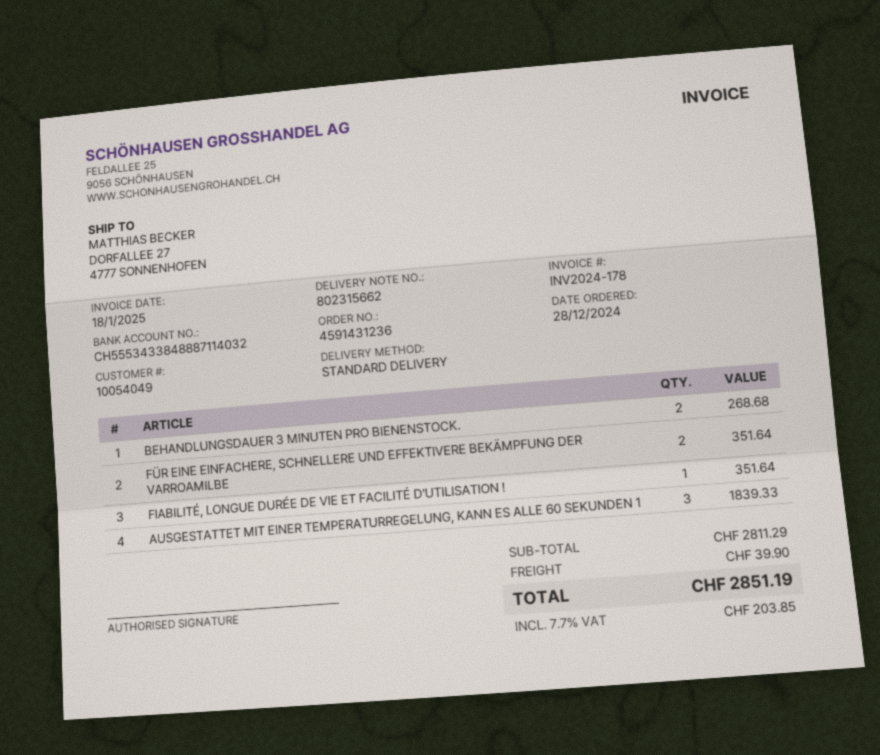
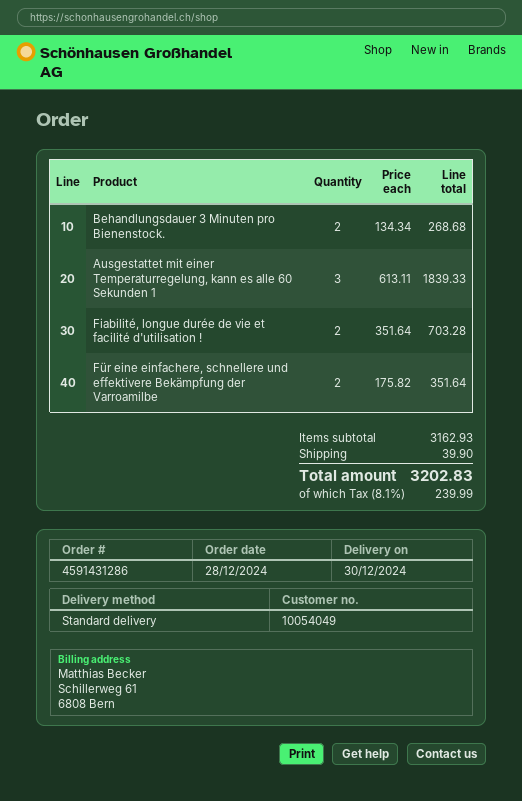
order number: 4591431236 -> 4591431286
FIABILITÉ, LONGUE DURÉE DE VIE ET FACILITÉ D'UTILISATION !: 1 for 351.64 -> 2 for 703.28
subtotal: 2811.29 -> 3162.93
tax: 7.7% = 203.85 -> 8.1% = 239.99
total: 2851.19 -> 3202.83

